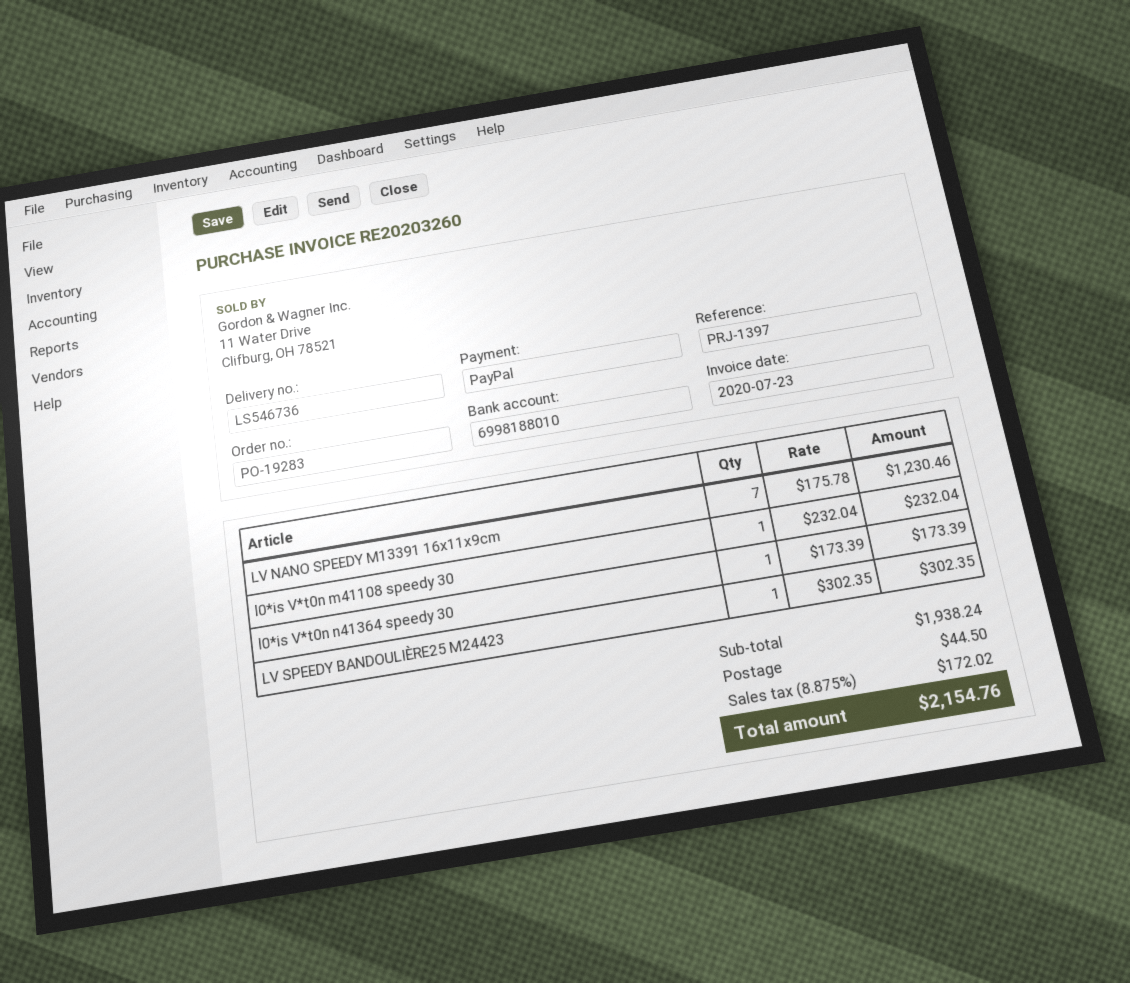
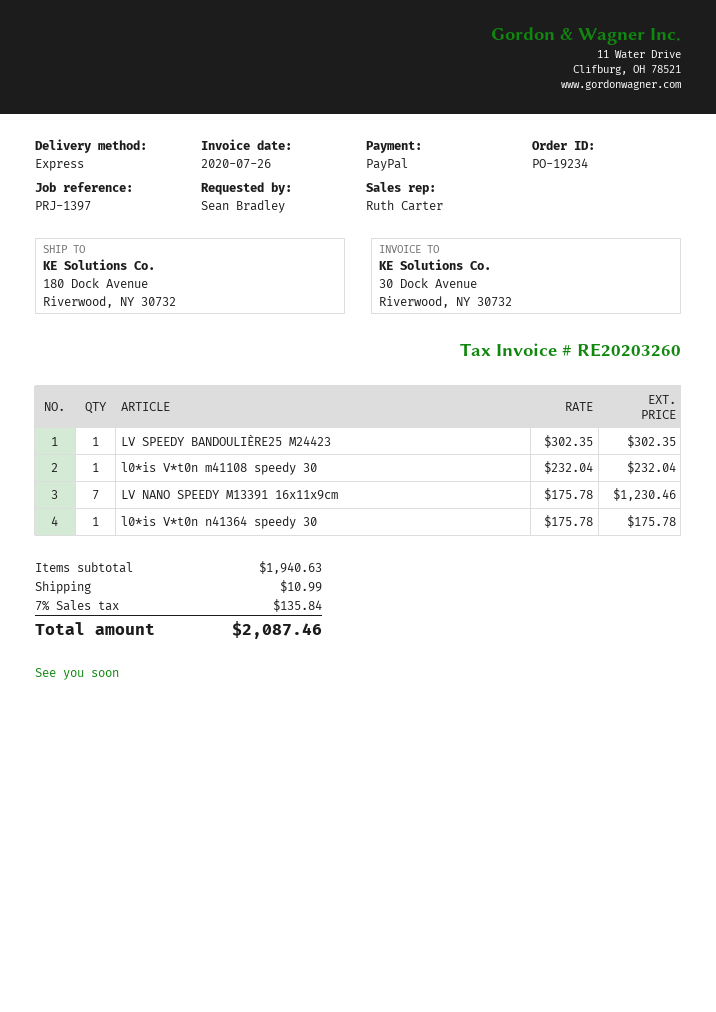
order number: PO-19283 -> PO-19234
invoice date: 2020-07-23 -> 2020-07-26
l0*is V*t0n n41364 speedy 30: 1 x 173.39 = 173.39 -> 1 x 175.78 = 175.78
subtotal: 1938.24 -> 1940.63
shipping: 44.50 -> 10.99
tax: 8.875% = 172.02 -> 7% = 135.84
total: 2154.76 -> 2087.46

